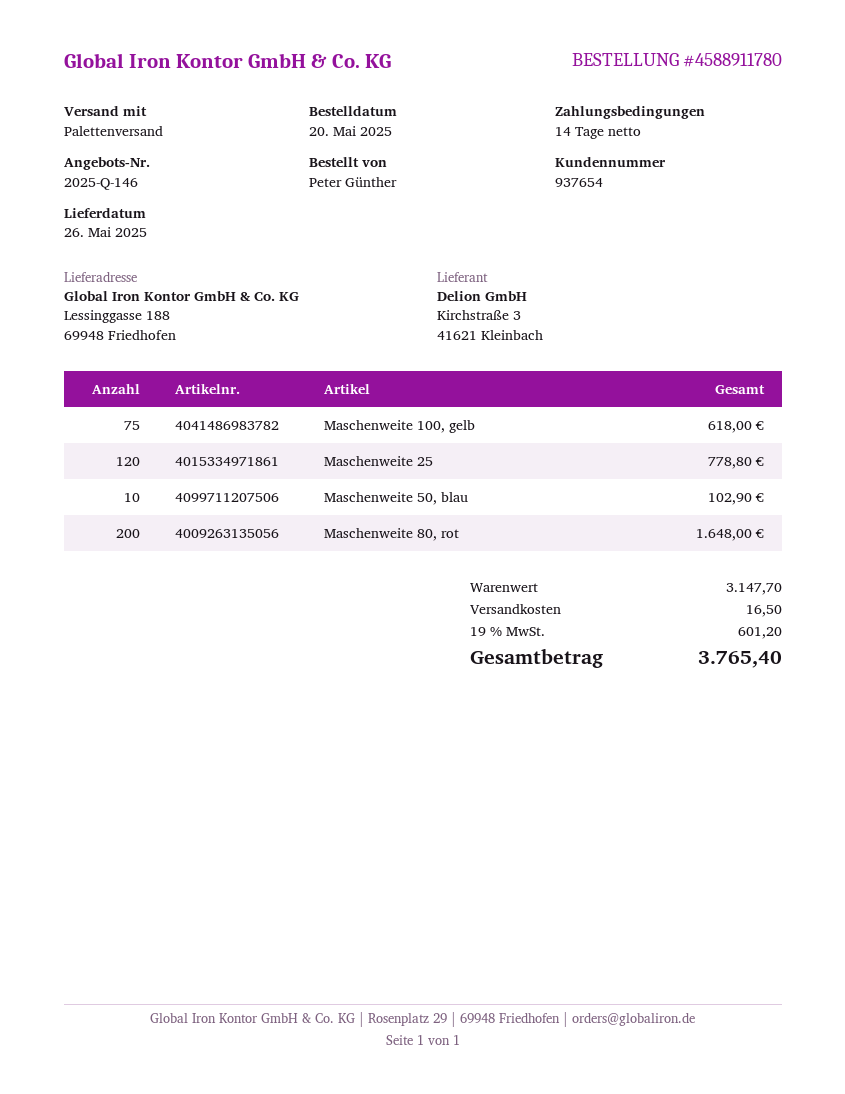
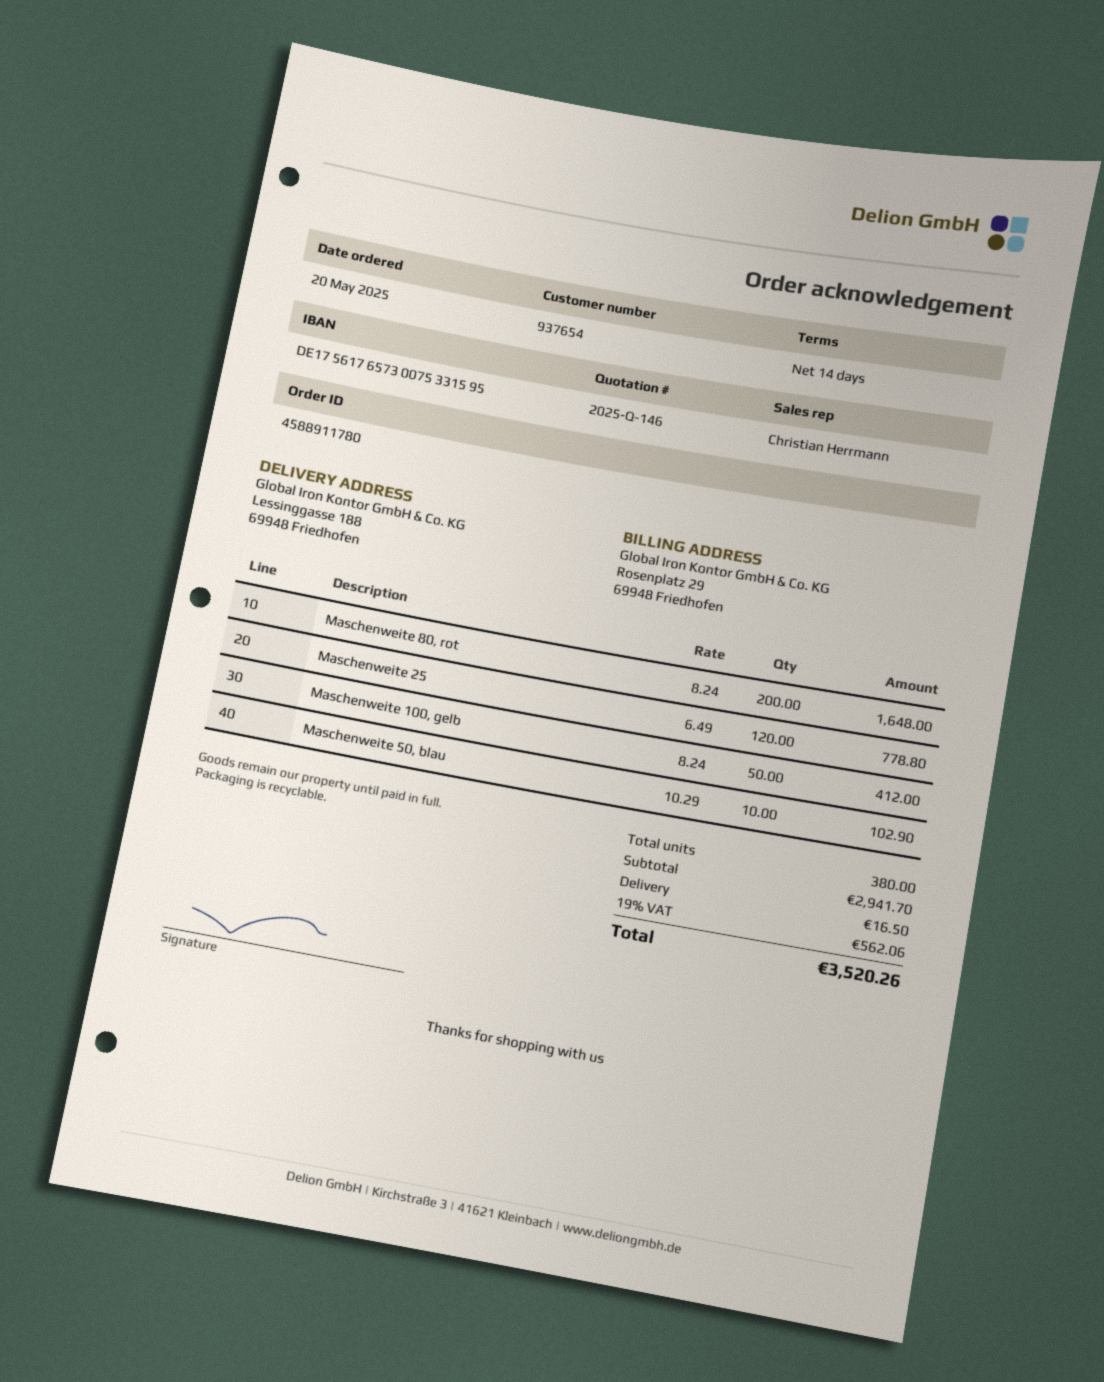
Maschenweite 100, gelb: 75 for 618.00 -> 50 for 412.00
subtotal: 3147.70 -> 2941.70
tax: 19% = 601.20 -> 19% = 562.06
total: 3765.40 -> 3520.26

